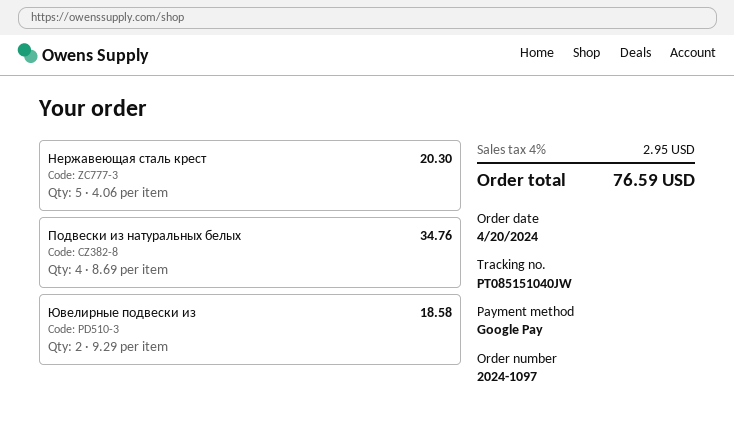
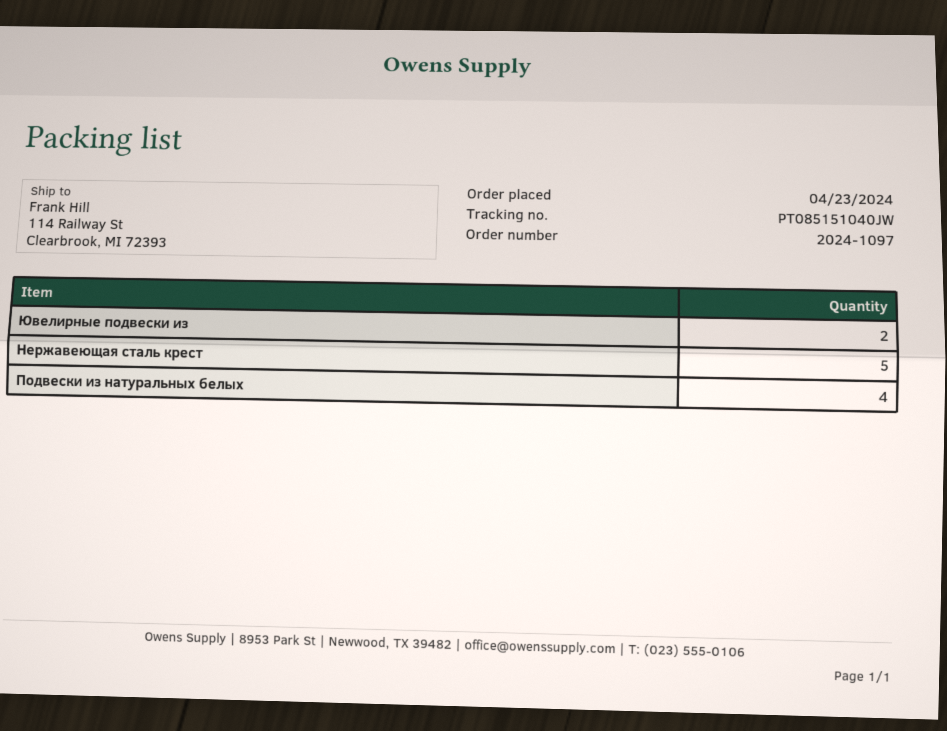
order date: 2024-04-20 -> 2024-04-23

